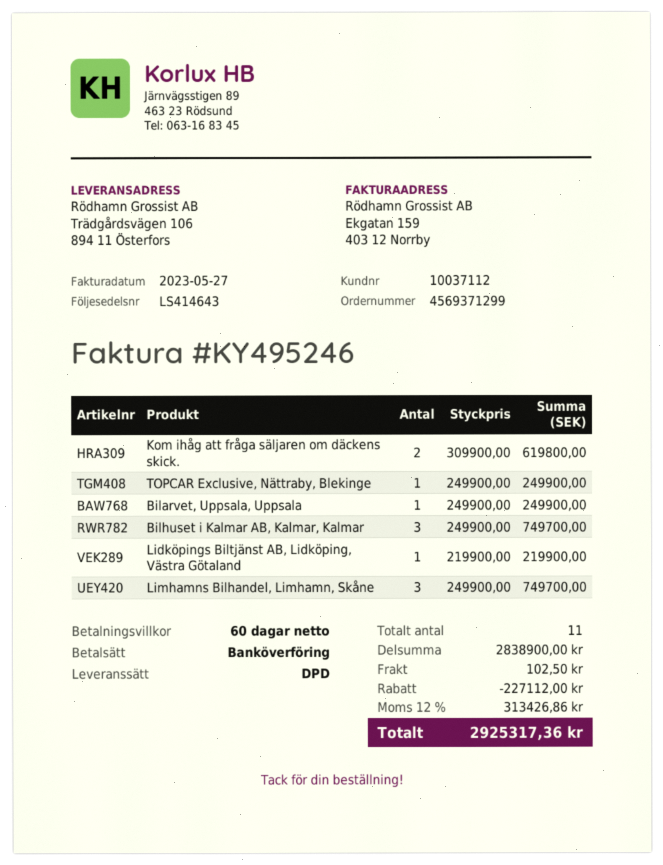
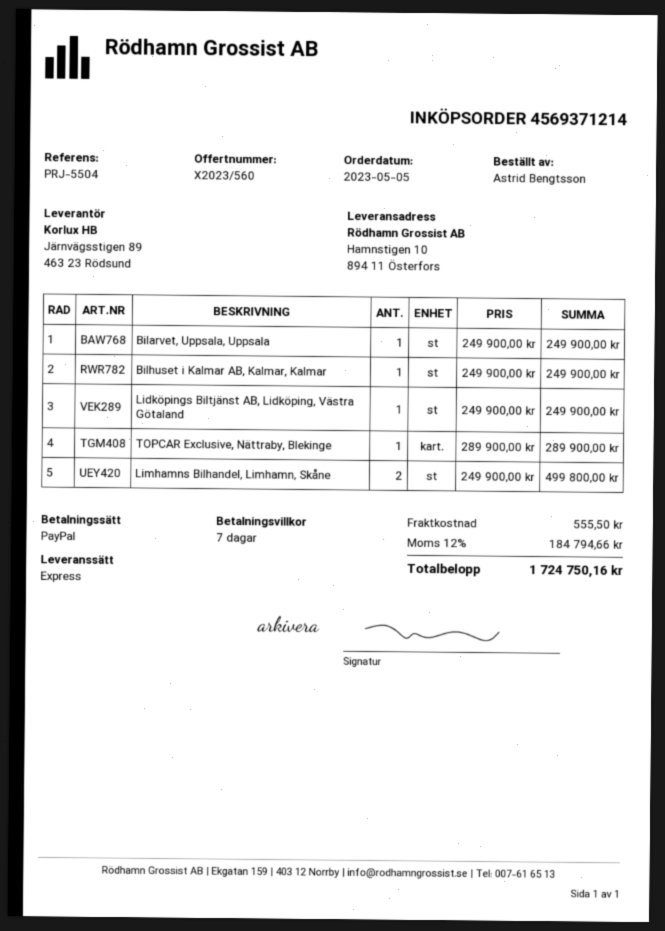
order number: 4569371299 -> 4569371214
payment terms: 60 days -> 7 days
payment method: bank transfer -> PayPal
shipping method: DPD -> express
ship to: Trädgårdsvägen 106, 894 11 Österfors -> Hamnstigen 10, 894 11 Österfors
Kom ihåg att fråga säljaren om däckens skick.: 2 x 309900.00 = 619800.00 -> none
TOPCAR Exclusive, Nättraby, Blekinge: 1 x 249900.00 = 249900.00 -> 1 x 289900.00 = 289900.00
Bilhuset i Kalmar AB, Kalmar, Kalmar: 3 x 249900.00 = 749700.00 -> 1 x 249900.00 = 249900.00
Lidköpings Biltjänst AB, Lidköping, Västra Götaland: 1 x 219900.00 = 219900.00 -> 1 x 249900.00 = 249900.00
Limhamns Bilhandel, Limhamn, Skåne: 3 x 249900.00 = 749700.00 -> 2 x 249900.00 = 499800.00
discount: 227112.00 -> none
shipping: 102.50 -> 555.50
tax: 12% = 313426.86 -> 12% = 184794.66
total: 2925317.36 -> 1724750.16

